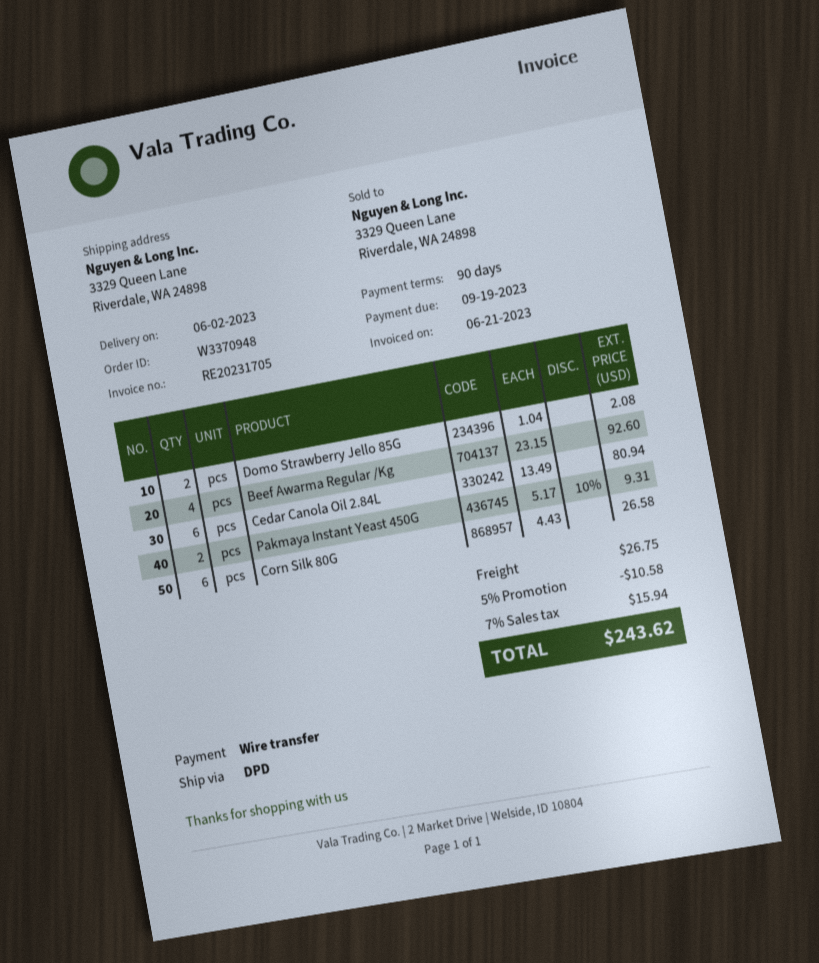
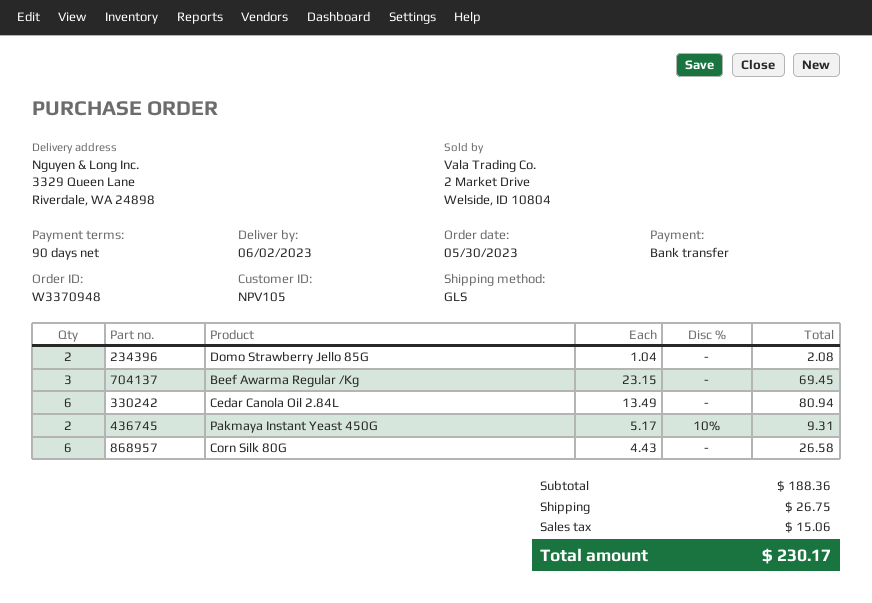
shipping method: DPD -> GLS
Beef Awarma Regular /Kg: 4 x 23.15 = 92.60 -> 3 x 23.15 = 69.45
discount: 5% = 10.58 -> none
tax: 15.94 -> 15.06
total: 243.62 -> 230.17

